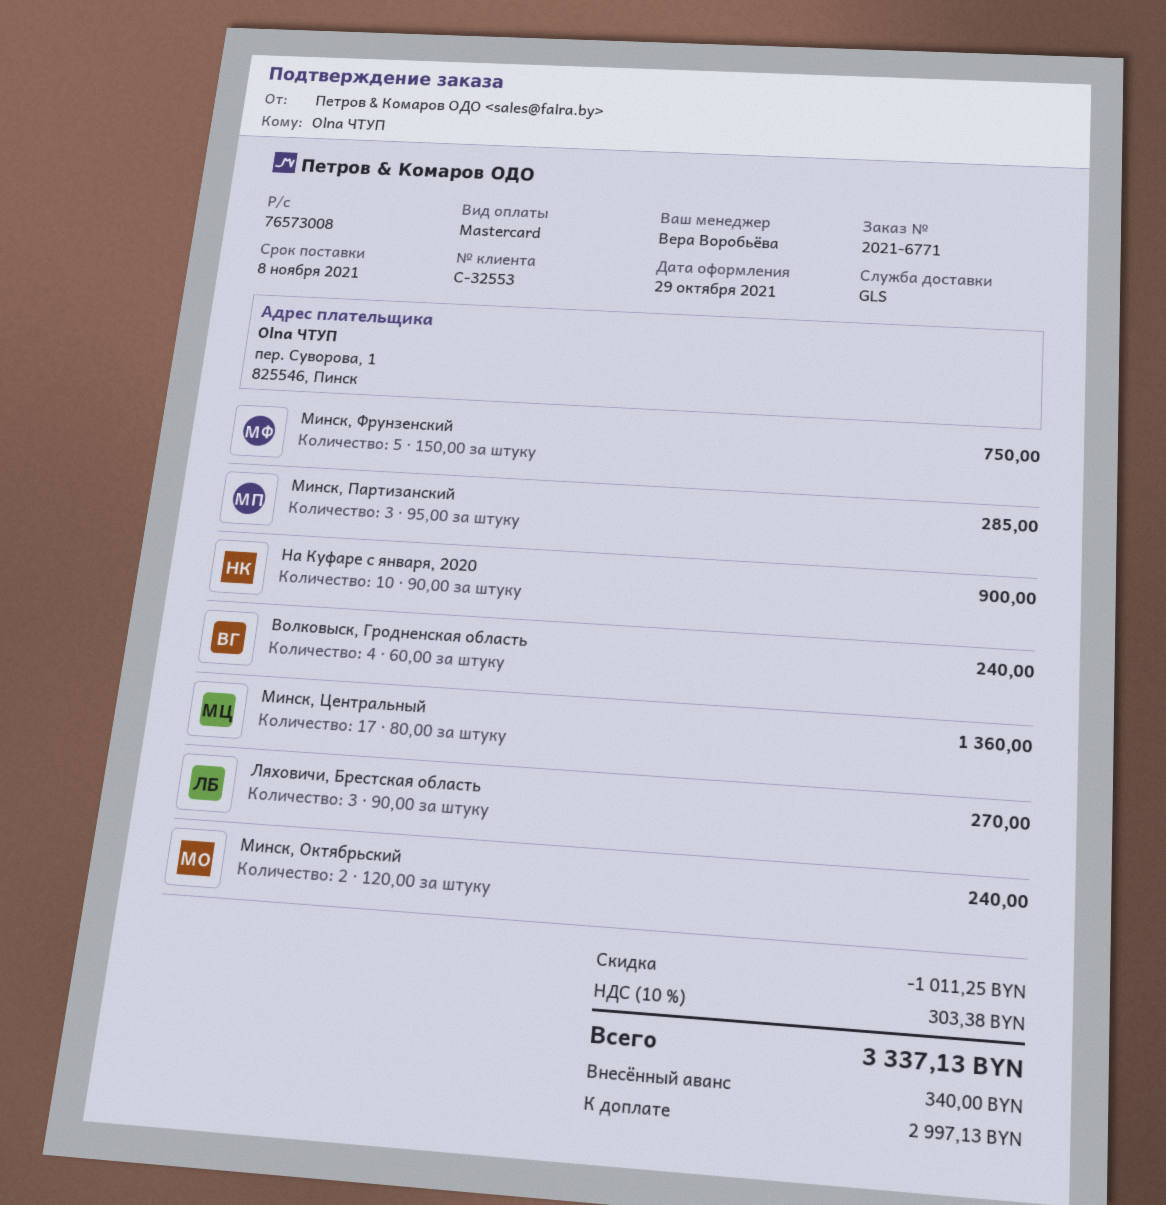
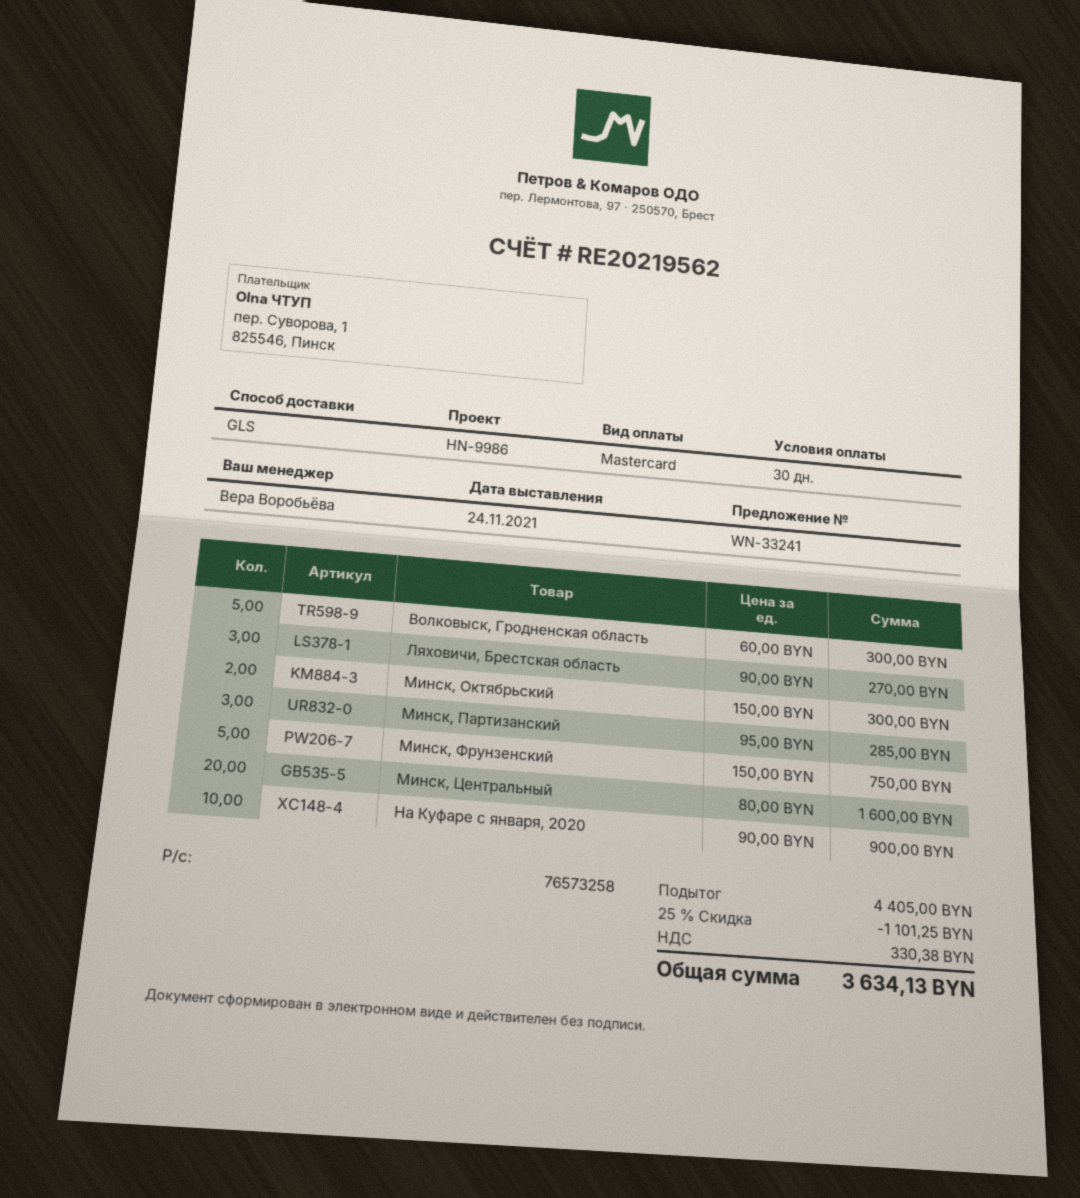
bank account: 76573008 -> 76573258
Волковыск, Гродненская область: 4 x 60.00 = 240.00 -> 5 x 60.00 = 300.00
Минск, Центральный: 17 x 80.00 = 1360.00 -> 20 x 80.00 = 1600.00
Минск, Октябрьский: 2 x 120.00 = 240.00 -> 2 x 150.00 = 300.00
discount: 1011.25 -> 1101.25
tax: 303.38 -> 330.38
total: 3337.13 -> 3634.13

